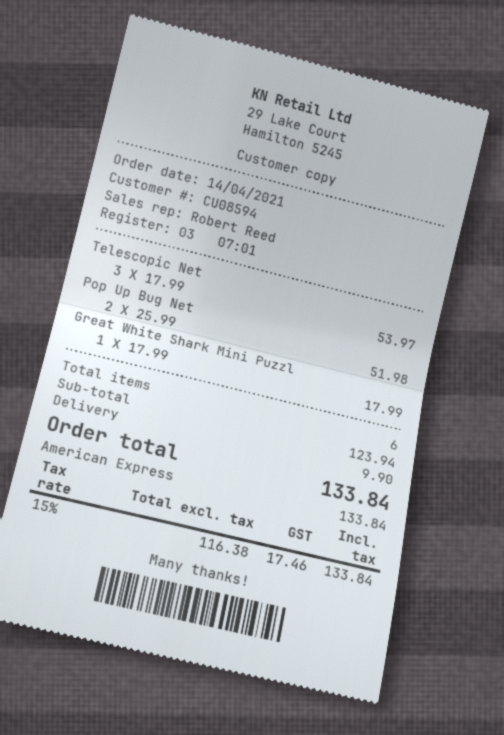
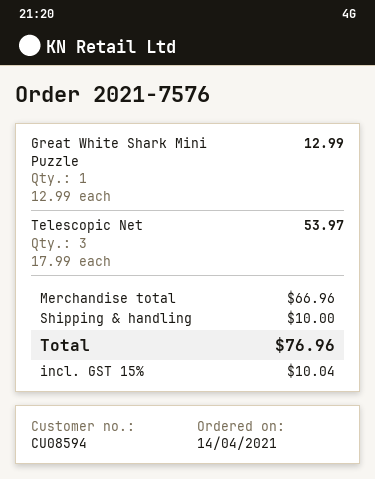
Pop Up Bug Net: 2 x 25.99 = 51.98 -> none
Great White Shark Mini Puzzl: 1 x 17.99 = 17.99 -> 1 x 12.99 = 12.99
subtotal: 123.94 -> 66.96
shipping: 9.90 -> 10.00
tax: 15% = 17.46 -> 15% = 10.04
total: 133.84 -> 76.96

